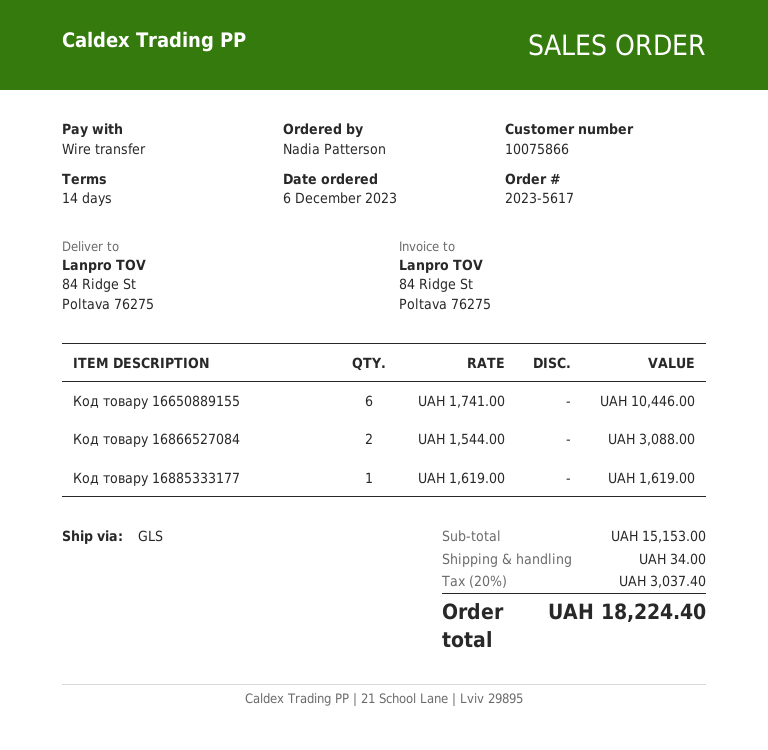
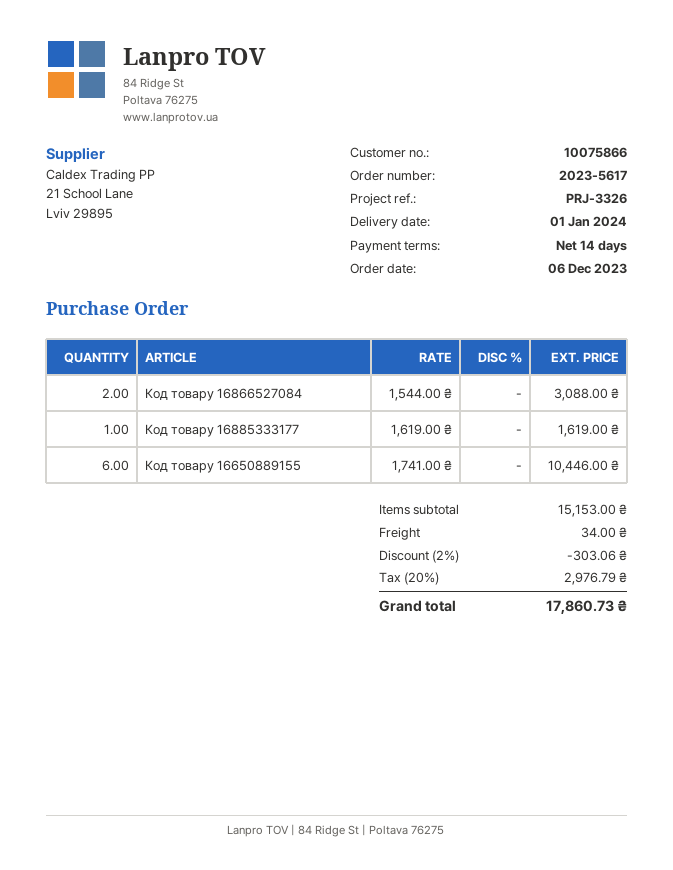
discount: none -> 2% = 303.06
tax: 20% = 3037.40 -> 20% = 2976.79
total: 18224.40 -> 17860.73

